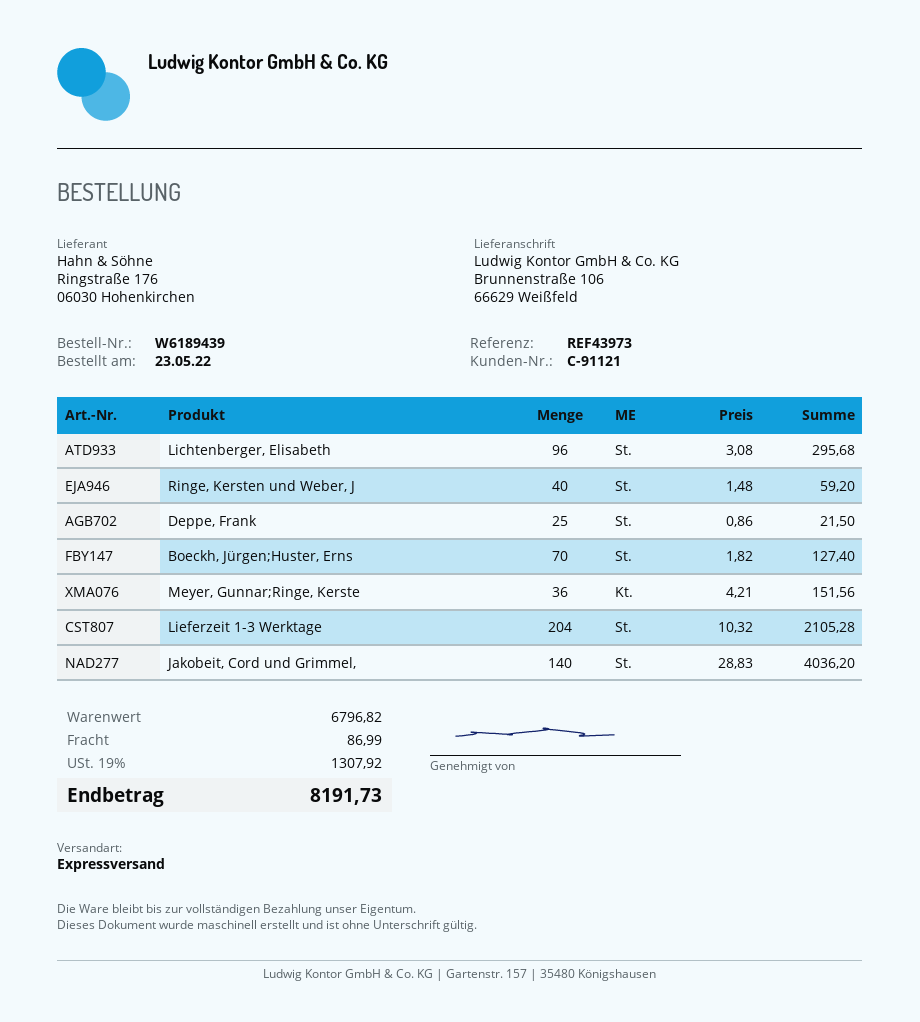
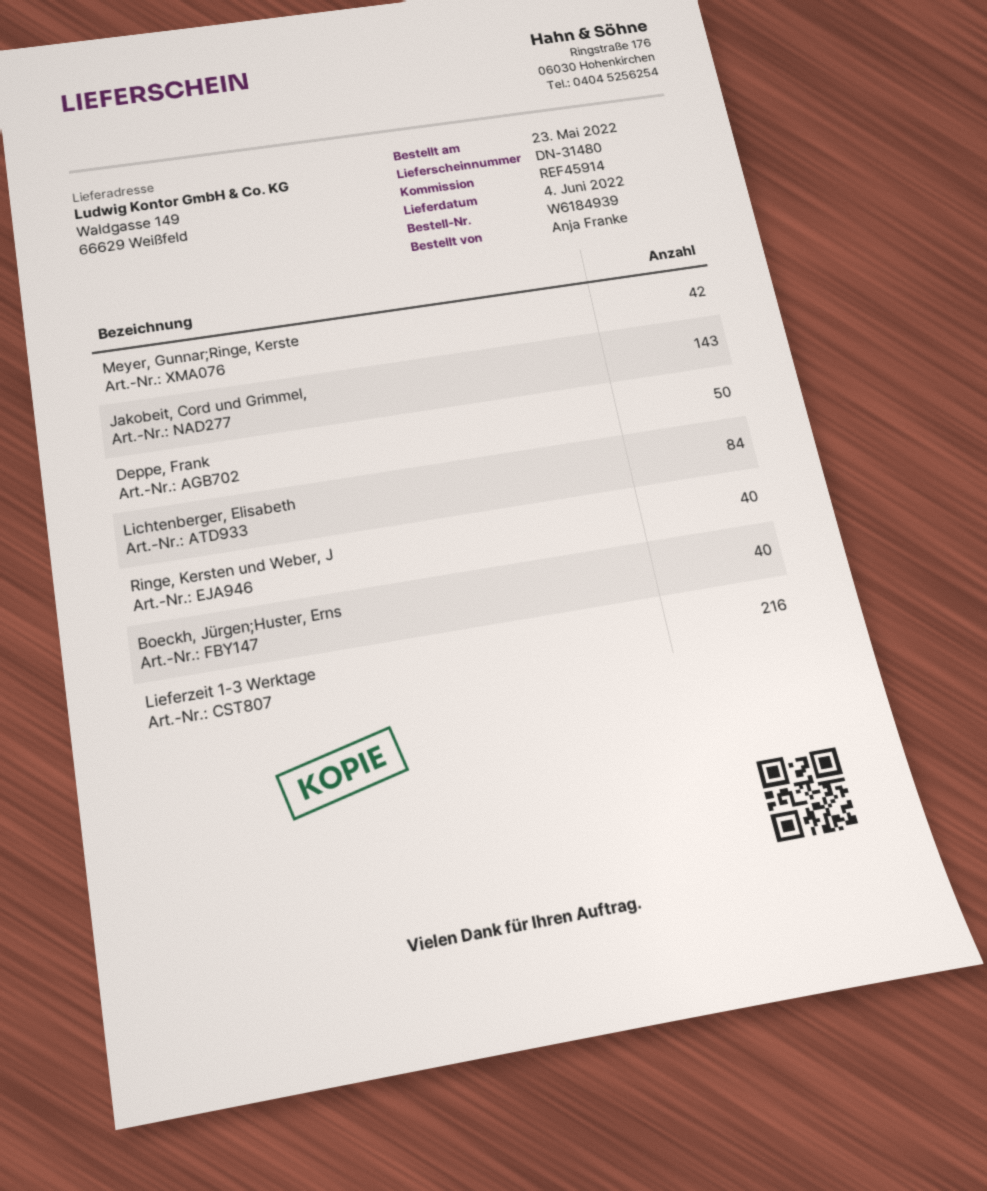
order number: W6189439 -> W6184939
reference: REF43973 -> REF45914
ship to: Brunnenstraße 106, 66629 Weißfeld -> Waldgasse 149, 66629 Weißfeld
Lichtenberger, Elisabeth: 96 -> 84
Deppe, Frank: 25 -> 50
Boeckh, Jürgen;Huster, Erns: 70 -> 40
Meyer, Gunnar;Ringe, Kerste: 36 -> 42
Lieferzeit 1-3 Werktage: 204 -> 216
Jakobeit, Cord und Grimmel,: 140 -> 143

